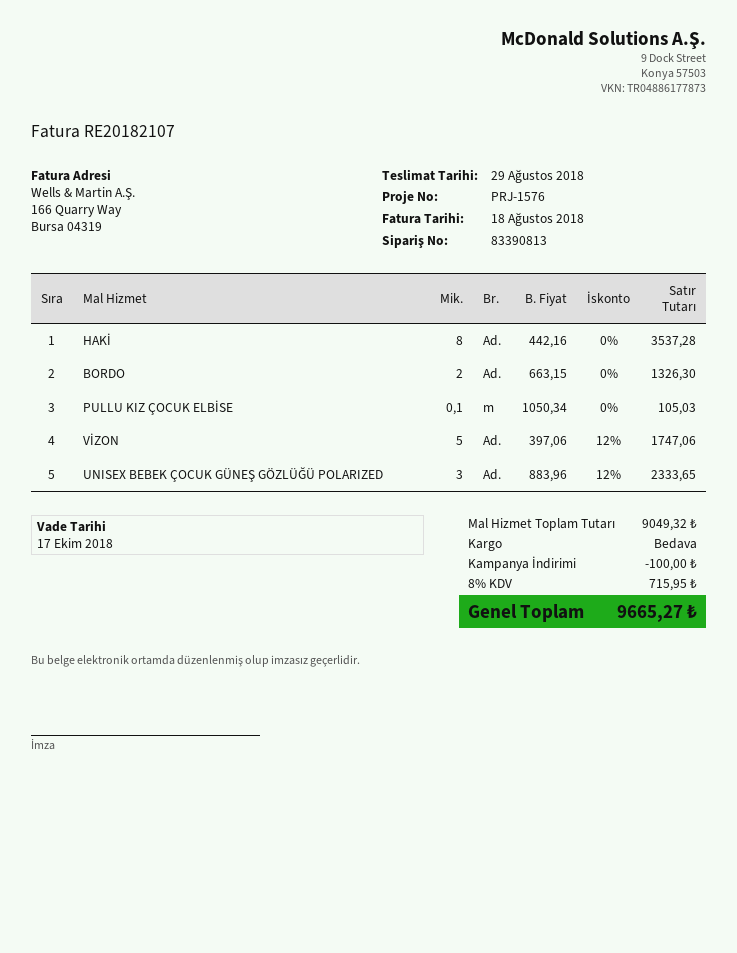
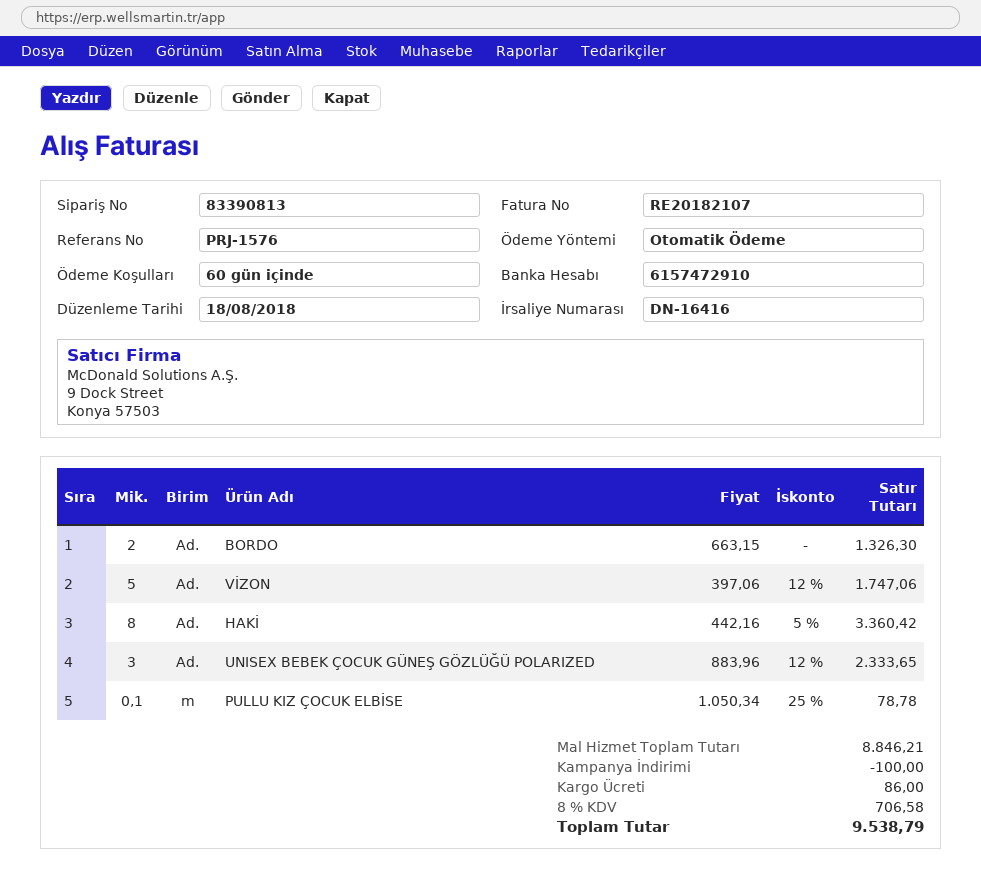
HAKİ: 8 x 442.16 = 3537.28 -> 8 x 442.16 - 5% = 3360.42
PULLU KIZ ÇOCUK ELBİSE: 0.1 x 1050.34 = 105.03 -> 0.1 x 1050.34 - 25% = 78.78
subtotal: 9049.32 -> 8846.21
shipping: 0.00 -> 86.00
tax: 8% = 715.95 -> 8% = 706.58
total: 9665.27 -> 9538.79

